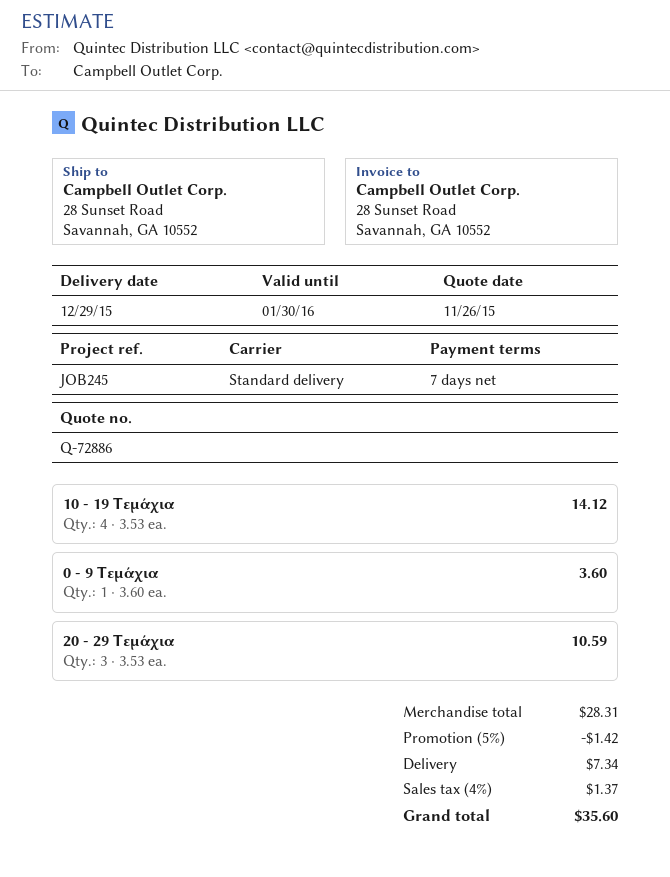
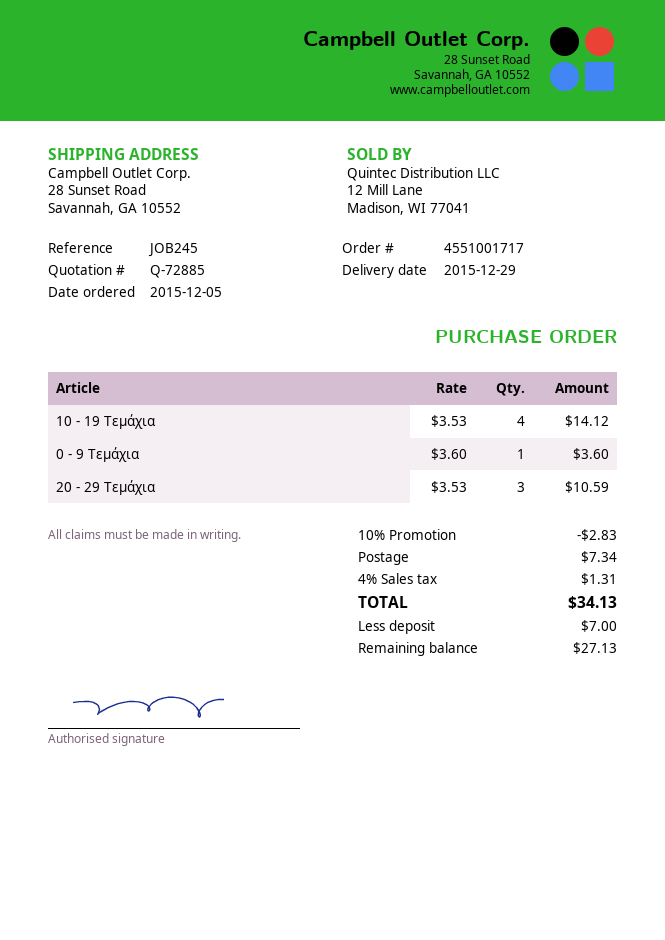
quote number: Q-72886 -> Q-72885
discount: 5% = 1.42 -> 10% = 2.83
tax: 4% = 1.37 -> 4% = 1.31
total: 35.60 -> 34.13

